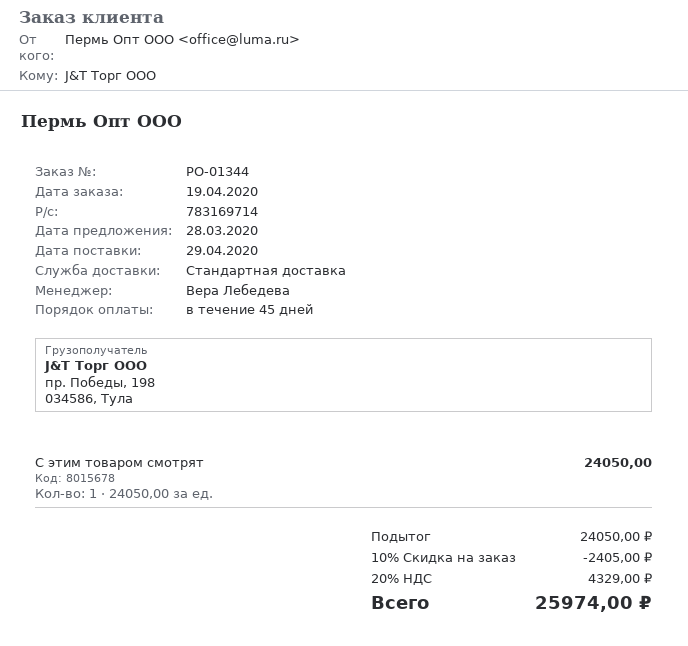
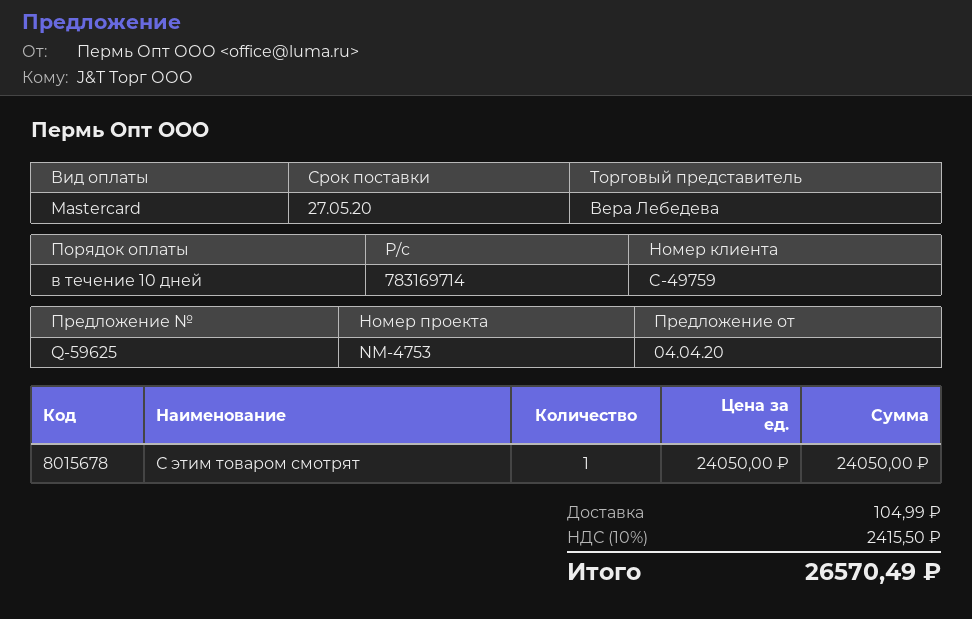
quote date: 2020-03-28 -> 2020-04-04
delivery date: 2020-04-29 -> 2020-05-27
payment terms: 45 days -> 10 days
discount: 10% = 2405.00 -> none
shipping: none -> 104.99
tax: 20% = 4329.00 -> 10% = 2415.50
total: 25974.00 -> 26570.49

